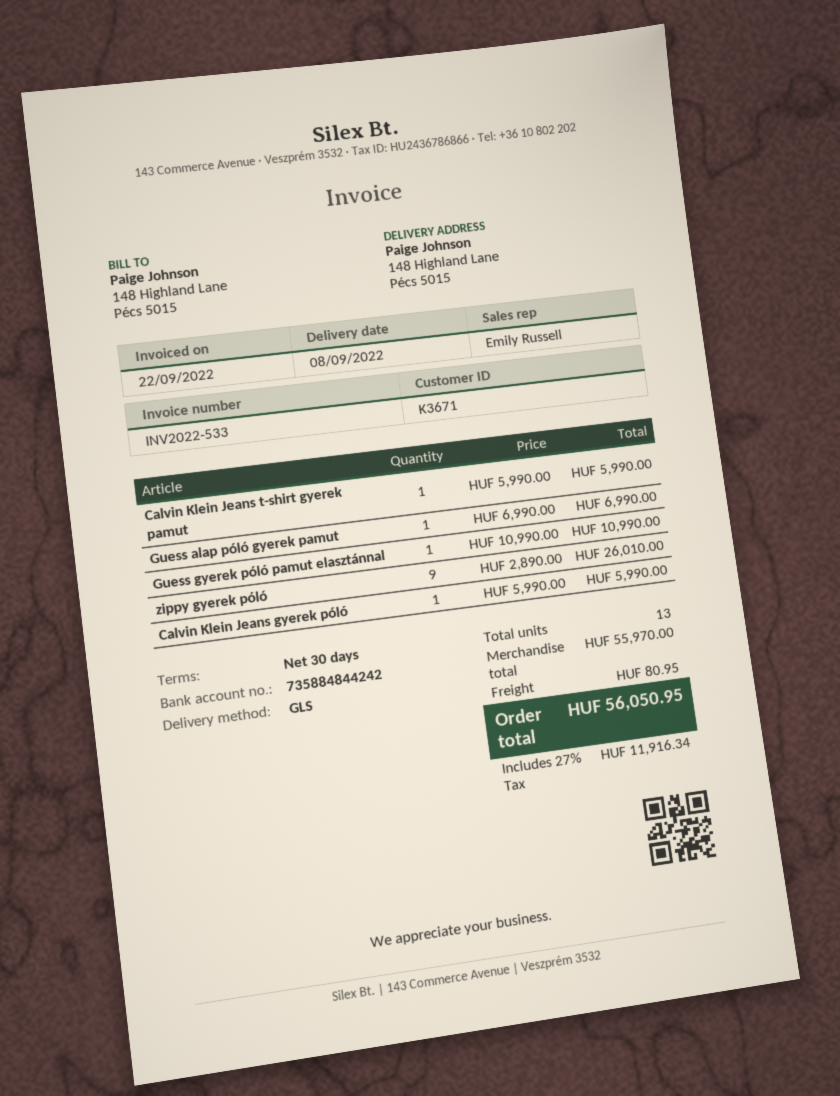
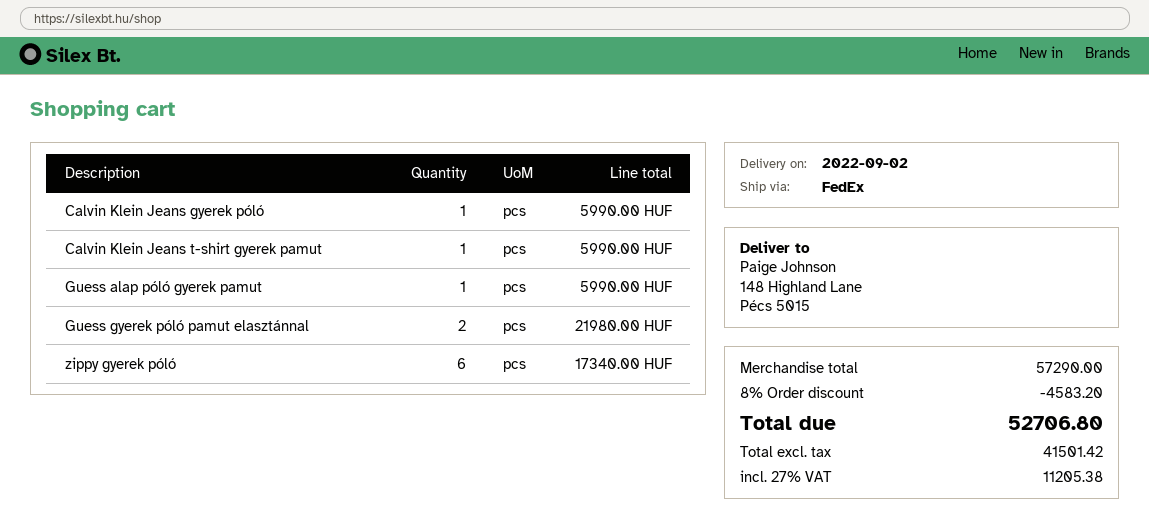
delivery date: 2022-09-08 -> 2022-09-02
shipping method: GLS -> FedEx
Guess alap póló gyerek pamut: 1 for 6990.00 -> 1 for 5990.00
Guess gyerek póló pamut elasztánnal: 1 for 10990.00 -> 2 for 21980.00
zippy gyerek póló: 9 for 26010.00 -> 6 for 17340.00
subtotal: 55970.00 -> 57290.00
discount: none -> 8% = 4583.20
shipping: 80.95 -> none
tax: 27% = 11916.34 -> 27% = 11205.38
total: 56050.95 -> 52706.80

